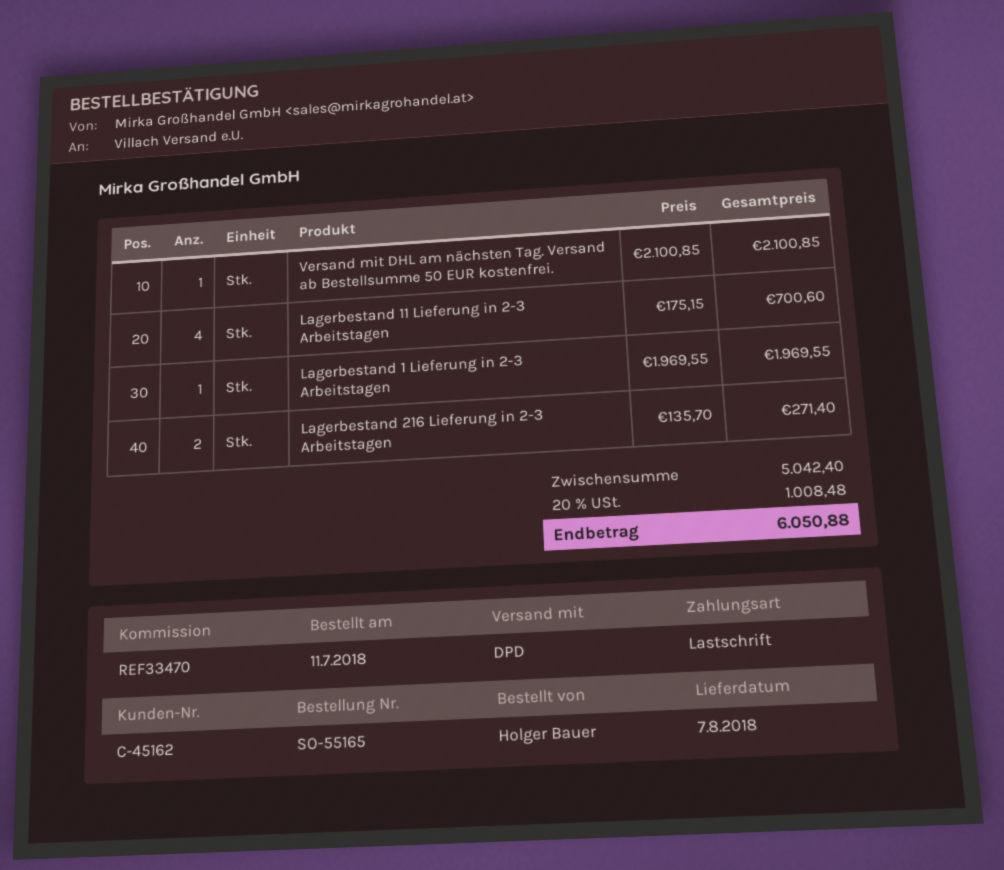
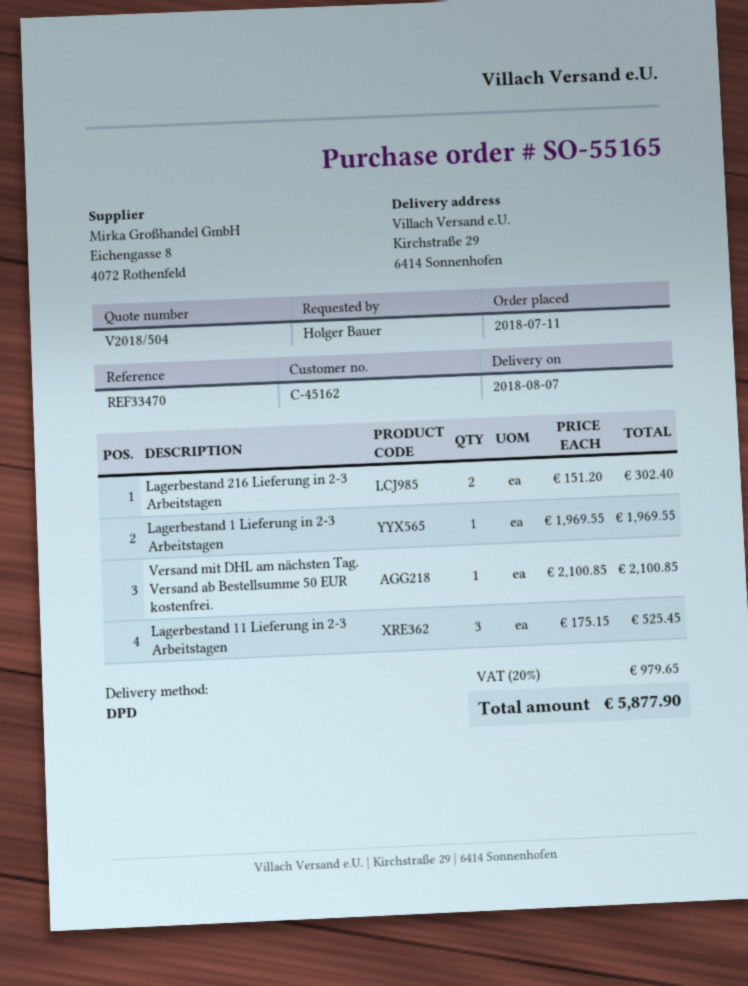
Lagerbestand 11 Lieferung in 2-3 Arbeitstagen: 4 x 175.15 = 700.60 -> 3 x 175.15 = 525.45
Lagerbestand 216 Lieferung in 2-3 Arbeitstagen: 2 x 135.70 = 271.40 -> 2 x 151.20 = 302.40
tax: 20% = 1008.48 -> 20% = 979.65
total: 6050.88 -> 5877.90

